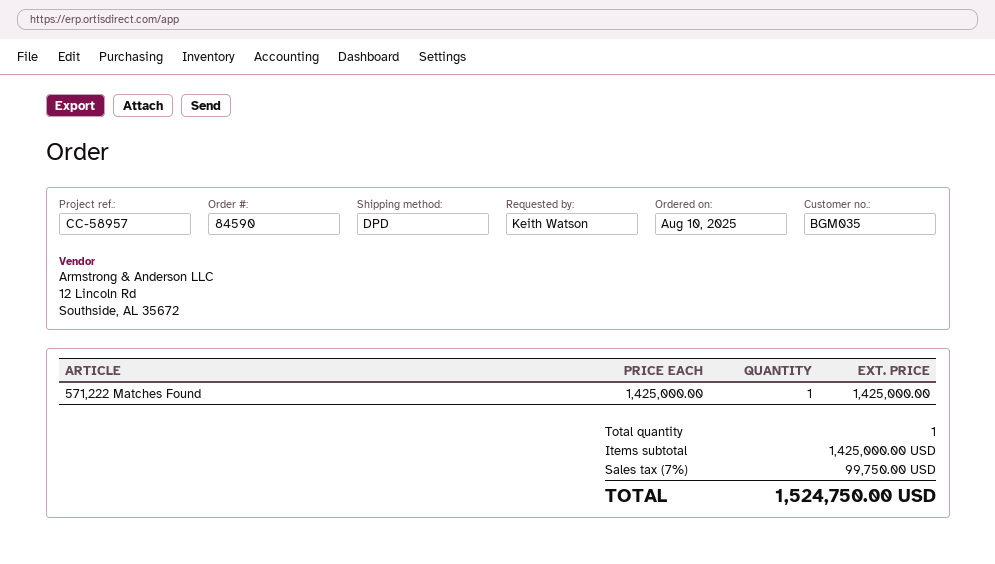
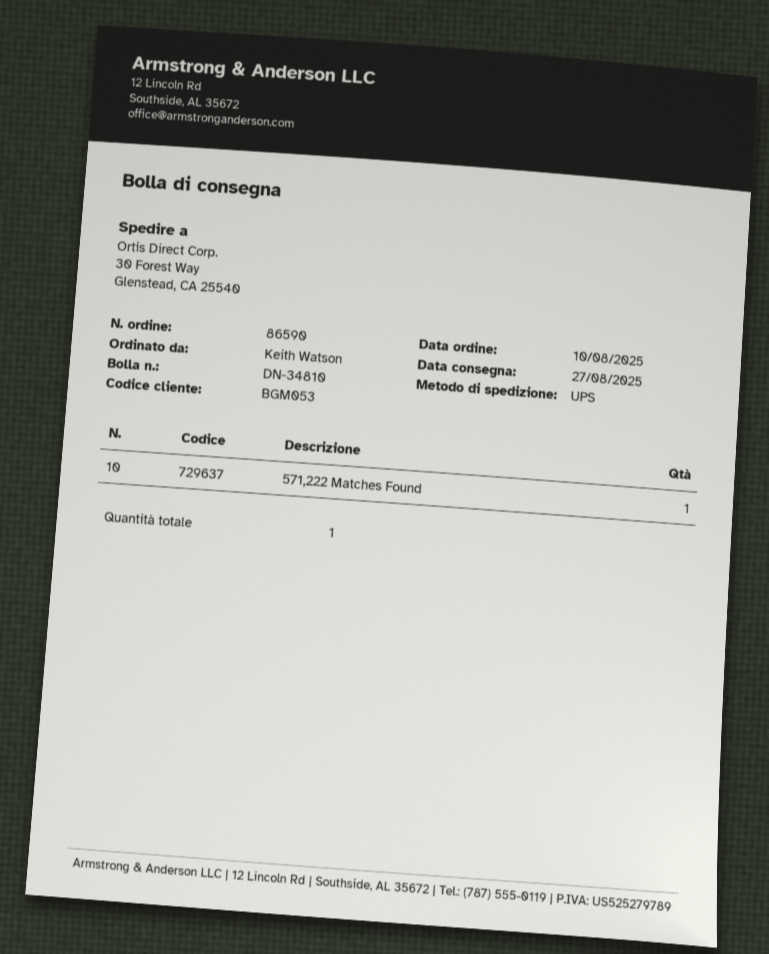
order number: 84590 -> 86590
customer number: BGM035 -> BGM053
shipping method: DPD -> UPS

